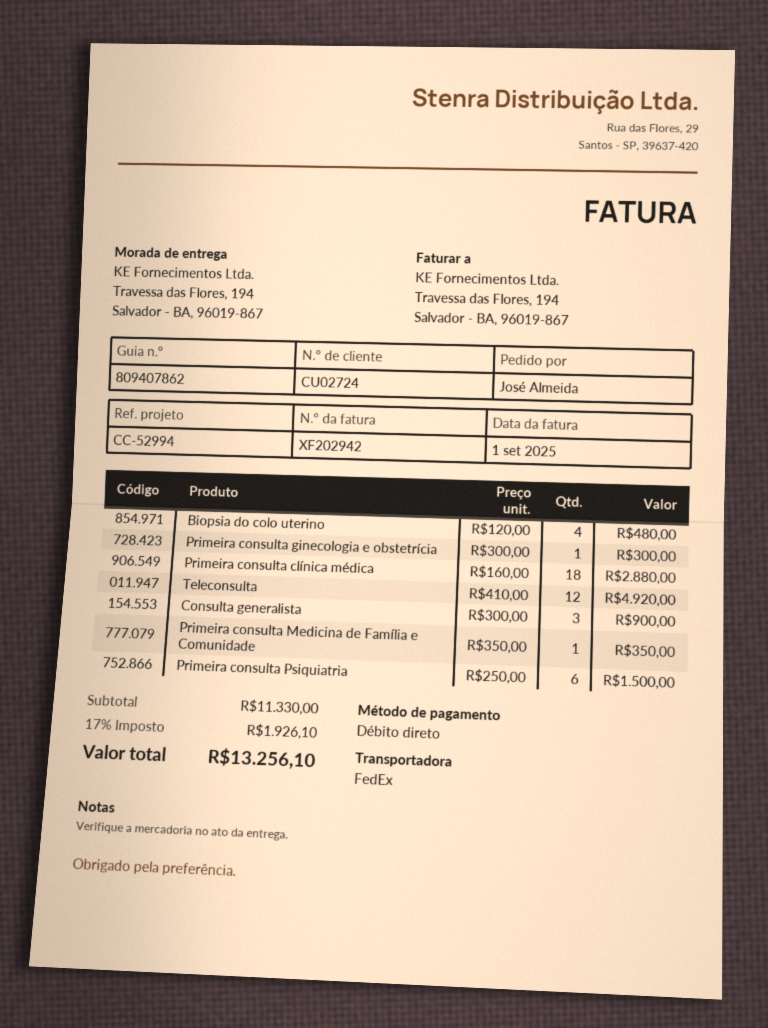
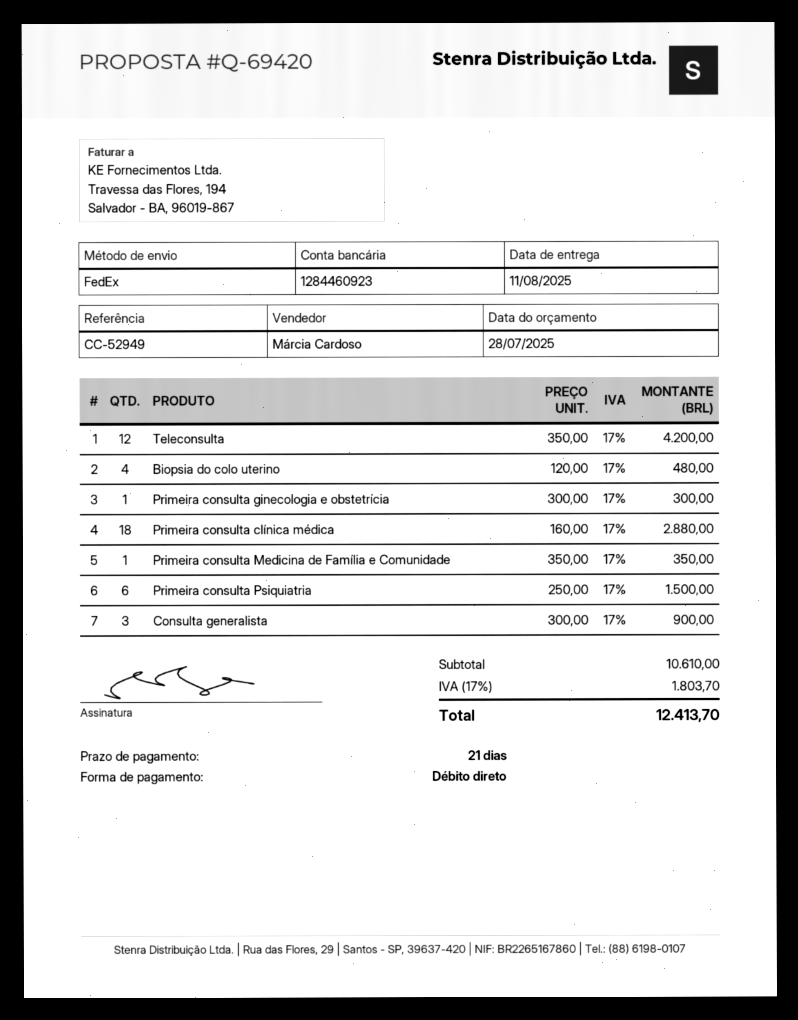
reference: CC-52994 -> CC-52949
Teleconsulta: 12 x 410.00 = 4920.00 -> 12 x 350.00 = 4200.00
subtotal: 11330.00 -> 10610.00
tax: 17% = 1926.10 -> 17% = 1803.70
total: 13256.10 -> 12413.70

